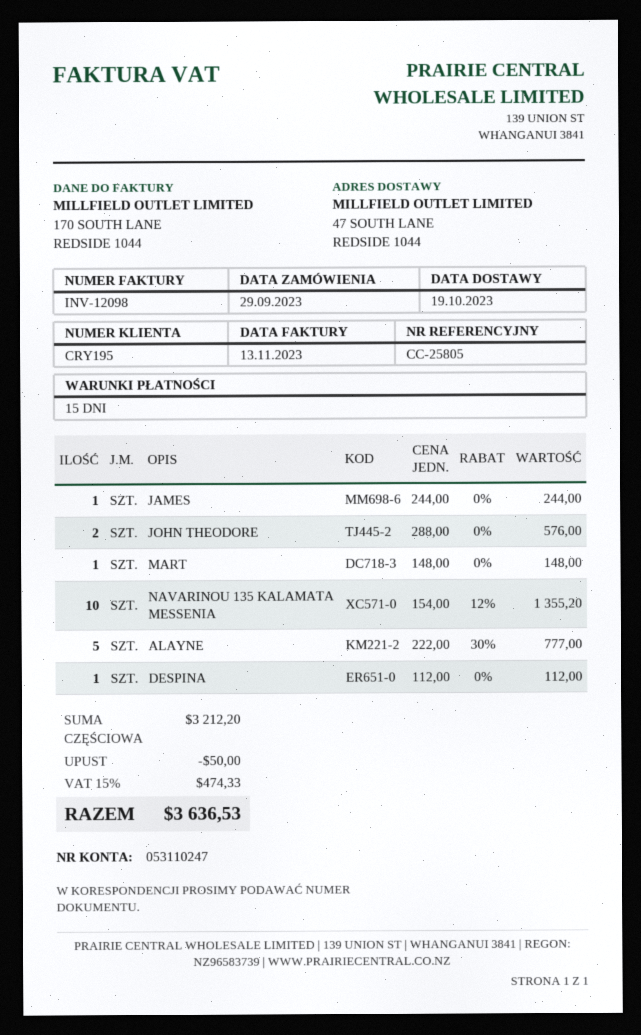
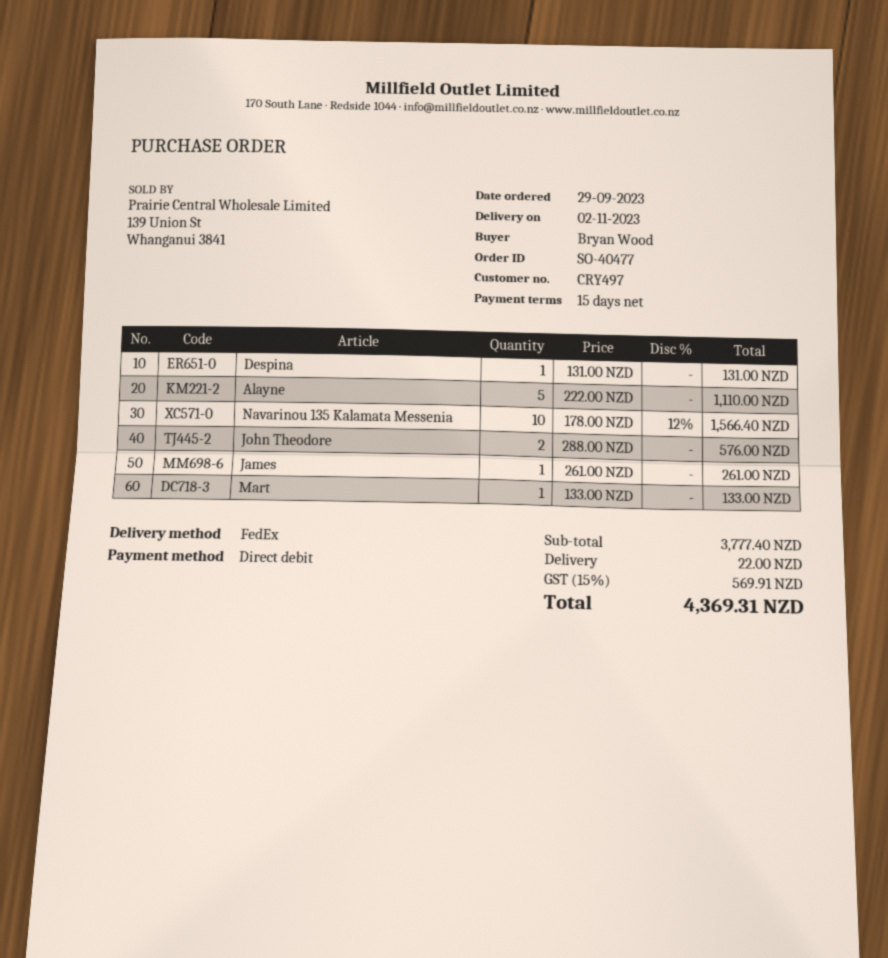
delivery date: 2023-10-19 -> 2023-11-02
customer number: CRY195 -> CRY497
JAMES: 1 x 244.00 = 244.00 -> 1 x 261.00 = 261.00
MART: 1 x 148.00 = 148.00 -> 1 x 133.00 = 133.00
NAVARINOU 135 KALAMATA MESSENIA: 10 x 154.00 - 12% = 1355.20 -> 10 x 178.00 - 12% = 1566.40
ALAYNE: 5 x 222.00 - 30% = 777.00 -> 5 x 222.00 = 1110.00
DESPINA: 1 x 112.00 = 112.00 -> 1 x 131.00 = 131.00
subtotal: 3212.20 -> 3777.40
discount: 50.00 -> none
shipping: none -> 22.00
tax: 15% = 474.33 -> 15% = 569.91
total: 3636.53 -> 4369.31

